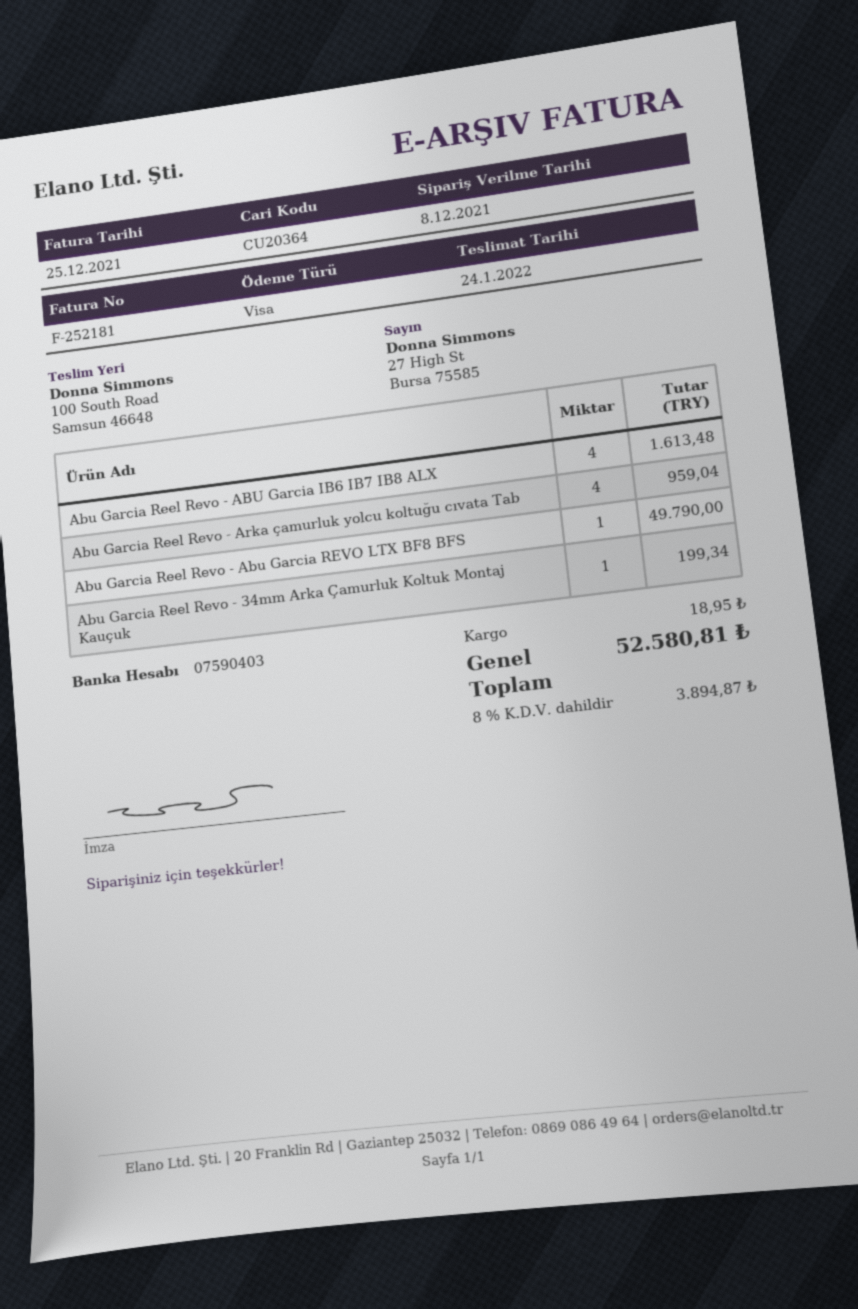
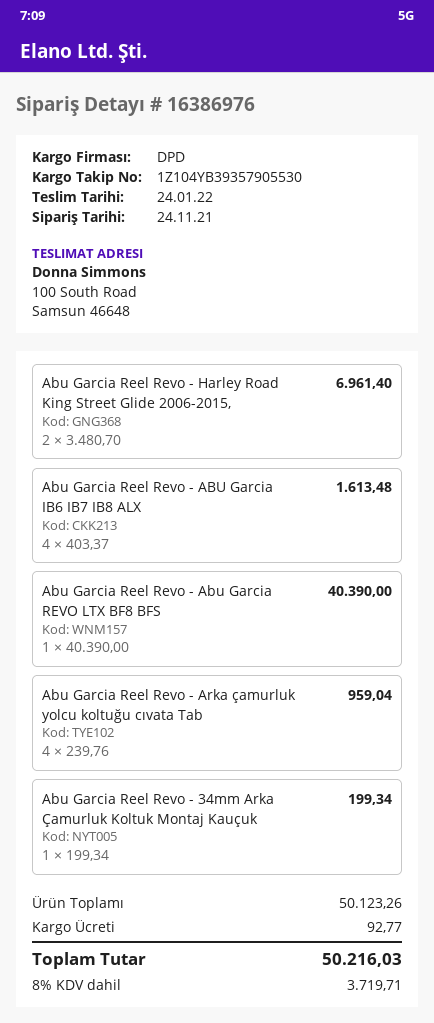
order date: 2021-12-08 -> 2021-11-24
Abu Garcia Reel Revo - Abu Garcia REVO LTX BF8 BFS: 1 for 49790.00 -> 1 for 40390.00
Abu Garcia Reel Revo - Harley Road King Street Glide 2006-2015,: none -> 2 for 6961.40
shipping: 18.95 -> 92.77
tax: 8% = 3894.87 -> 8% = 3719.71
total: 52580.81 -> 50216.03

